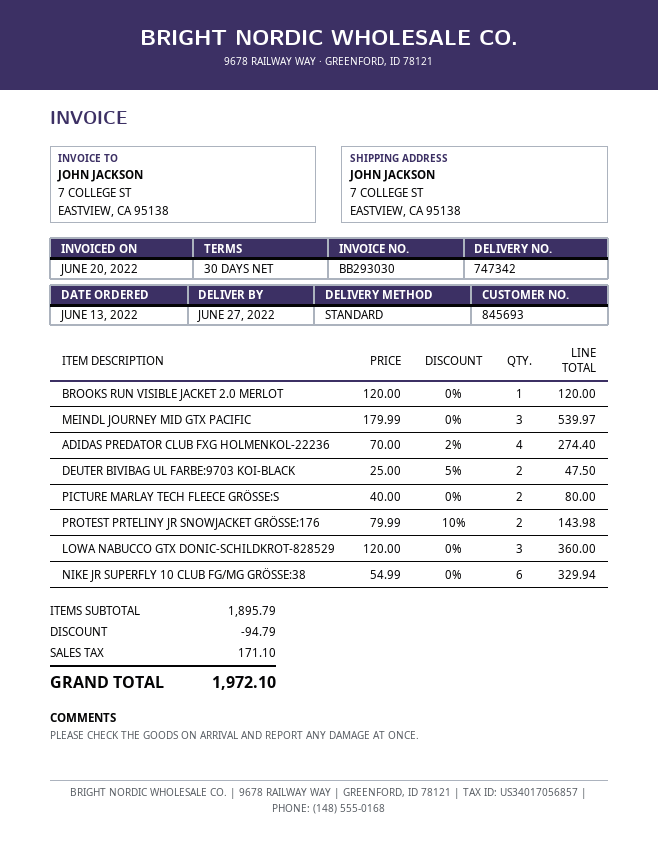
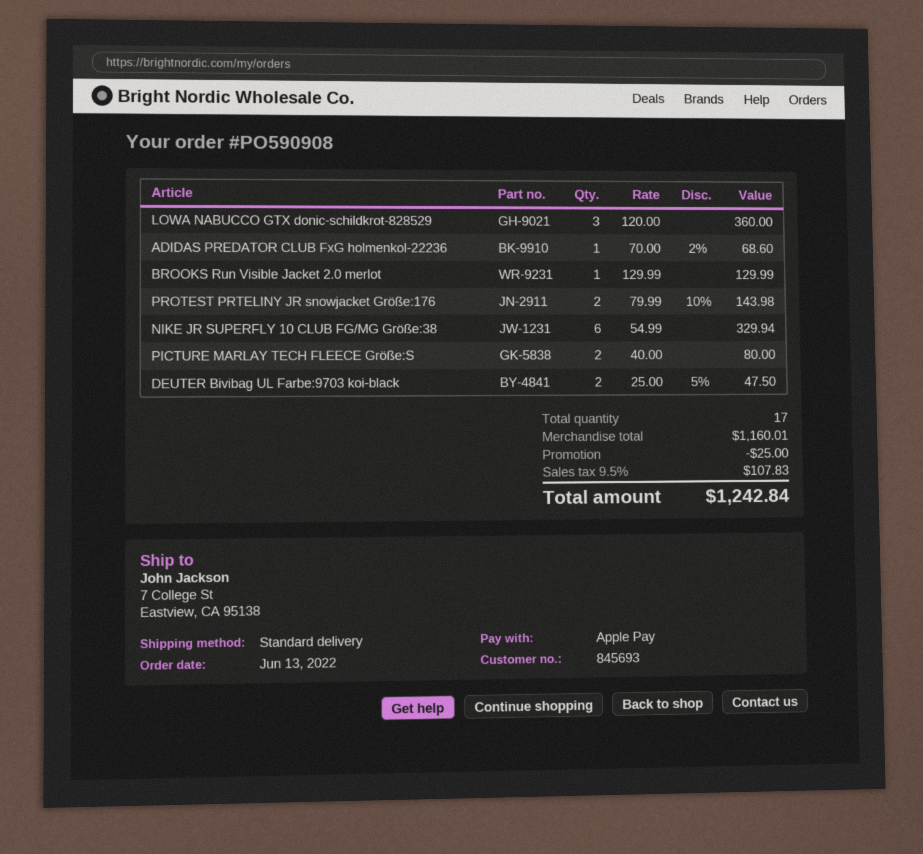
BROOKS RUN VISIBLE JACKET 2.0 MERLOT: 1 x 120.00 = 120.00 -> 1 x 129.99 = 129.99
MEINDL JOURNEY MID GTX PACIFIC: 3 x 179.99 = 539.97 -> none
ADIDAS PREDATOR CLUB FXG HOLMENKOL-22236: 4 x 70.00 - 2% = 274.40 -> 1 x 70.00 - 2% = 68.60
subtotal: 1895.79 -> 1160.01
discount: 94.79 -> 25.00
tax: 171.10 -> 107.83
total: 1972.10 -> 1242.84

